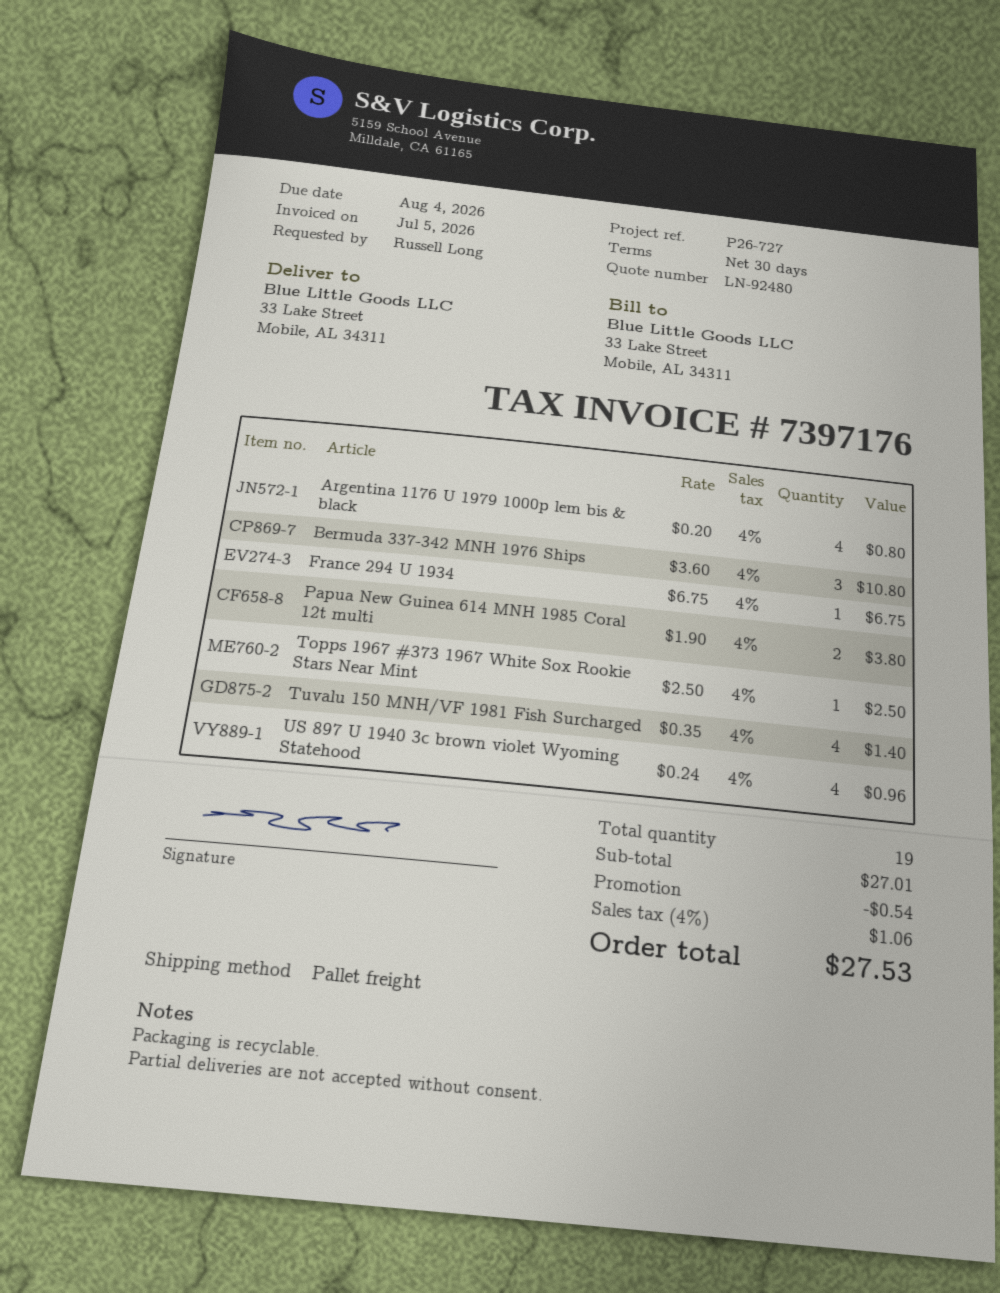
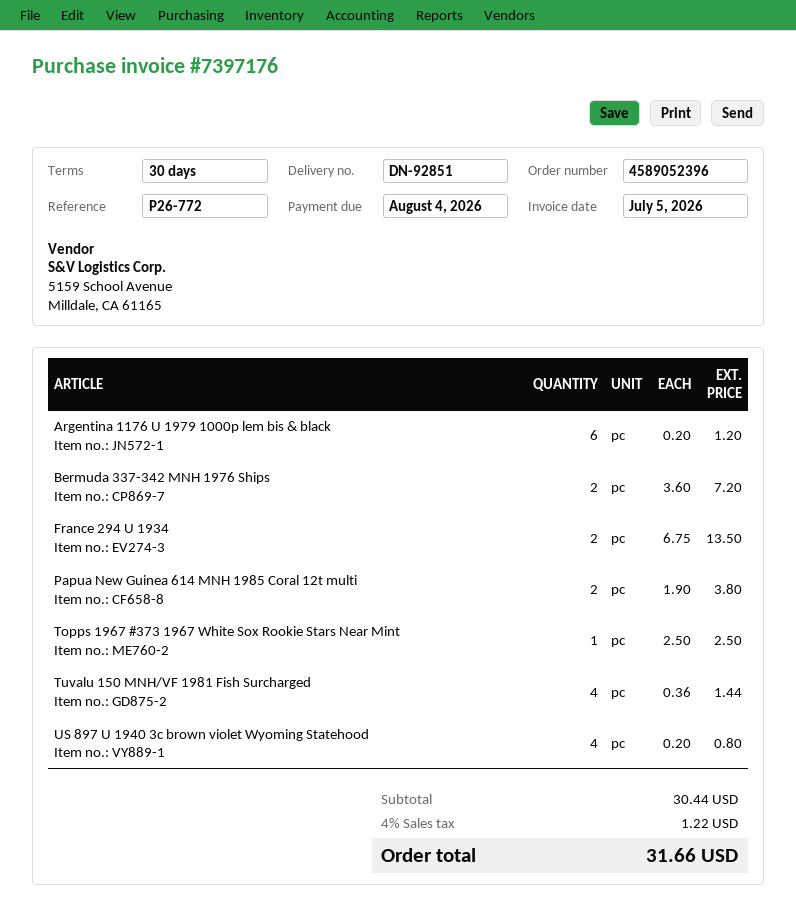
reference: P26-727 -> P26-772
Argentina 1176 U 1979 1000p lem bis & black: 4 x 0.20 = 0.80 -> 6 x 0.20 = 1.20
Bermuda 337-342 MNH 1976 Ships: 3 x 3.60 = 10.80 -> 2 x 3.60 = 7.20
France 294 U 1934: 1 x 6.75 = 6.75 -> 2 x 6.75 = 13.50
Tuvalu 150 MNH/VF 1981 Fish Surcharged: 4 x 0.35 = 1.40 -> 4 x 0.36 = 1.44
US 897 U 1940 3c brown violet Wyoming Statehood: 4 x 0.24 = 0.96 -> 4 x 0.20 = 0.80
subtotal: 27.01 -> 30.44
discount: 0.54 -> none
tax: 4% = 1.06 -> 4% = 1.22
total: 27.53 -> 31.66

